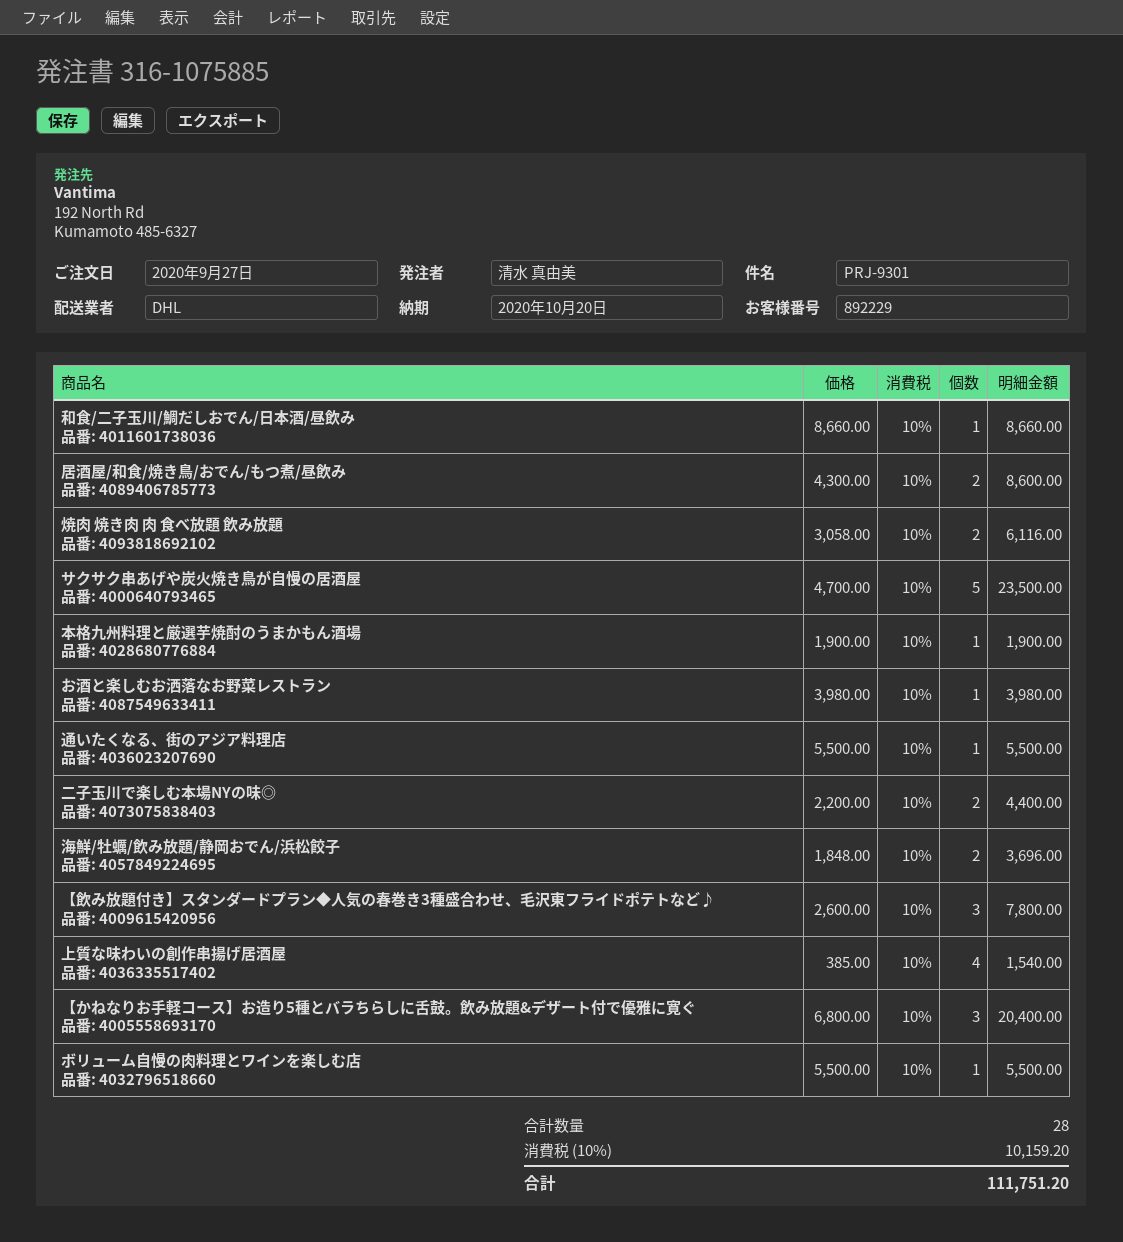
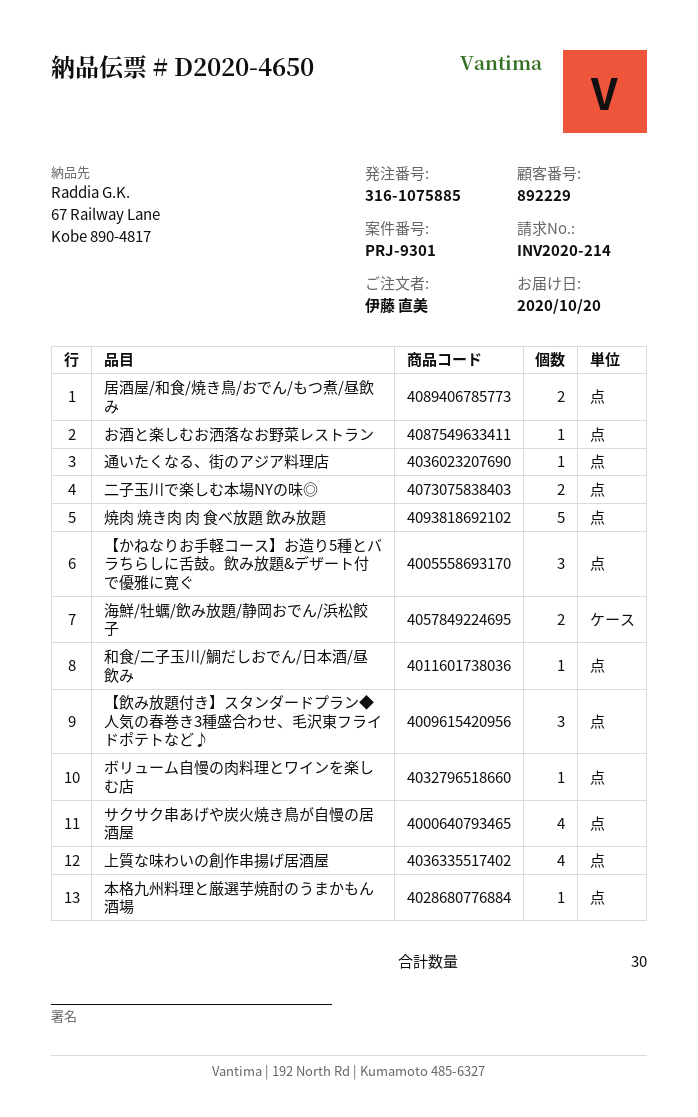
ordered by: 清水 真由美 -> 伊藤 直美
焼肉 焼き肉 肉 食べ放題 飲み放題: 2 -> 5
サクサク串あげや炭火焼き鳥が自慢の居酒屋: 5 -> 4
total quantity: 28 -> 30

